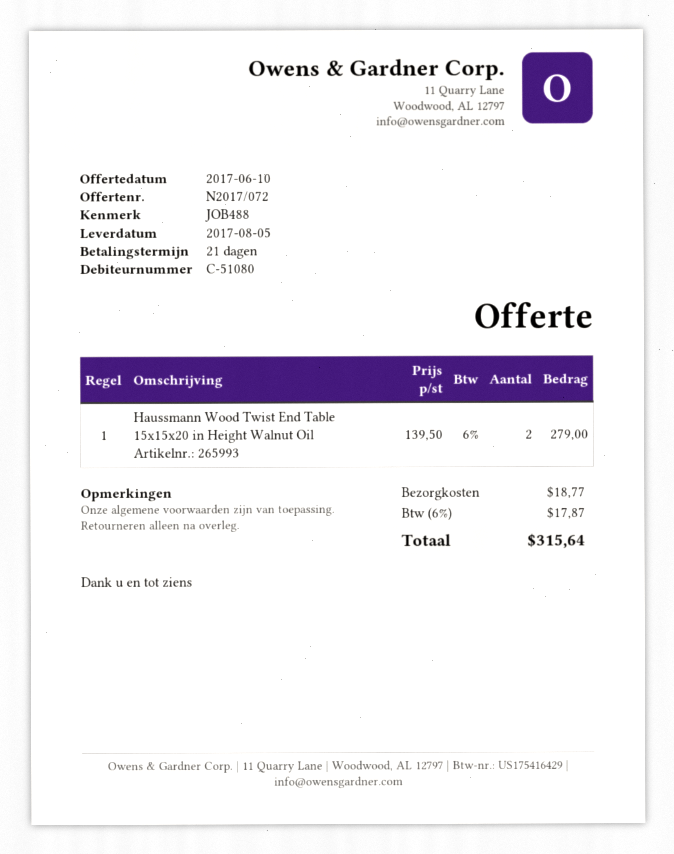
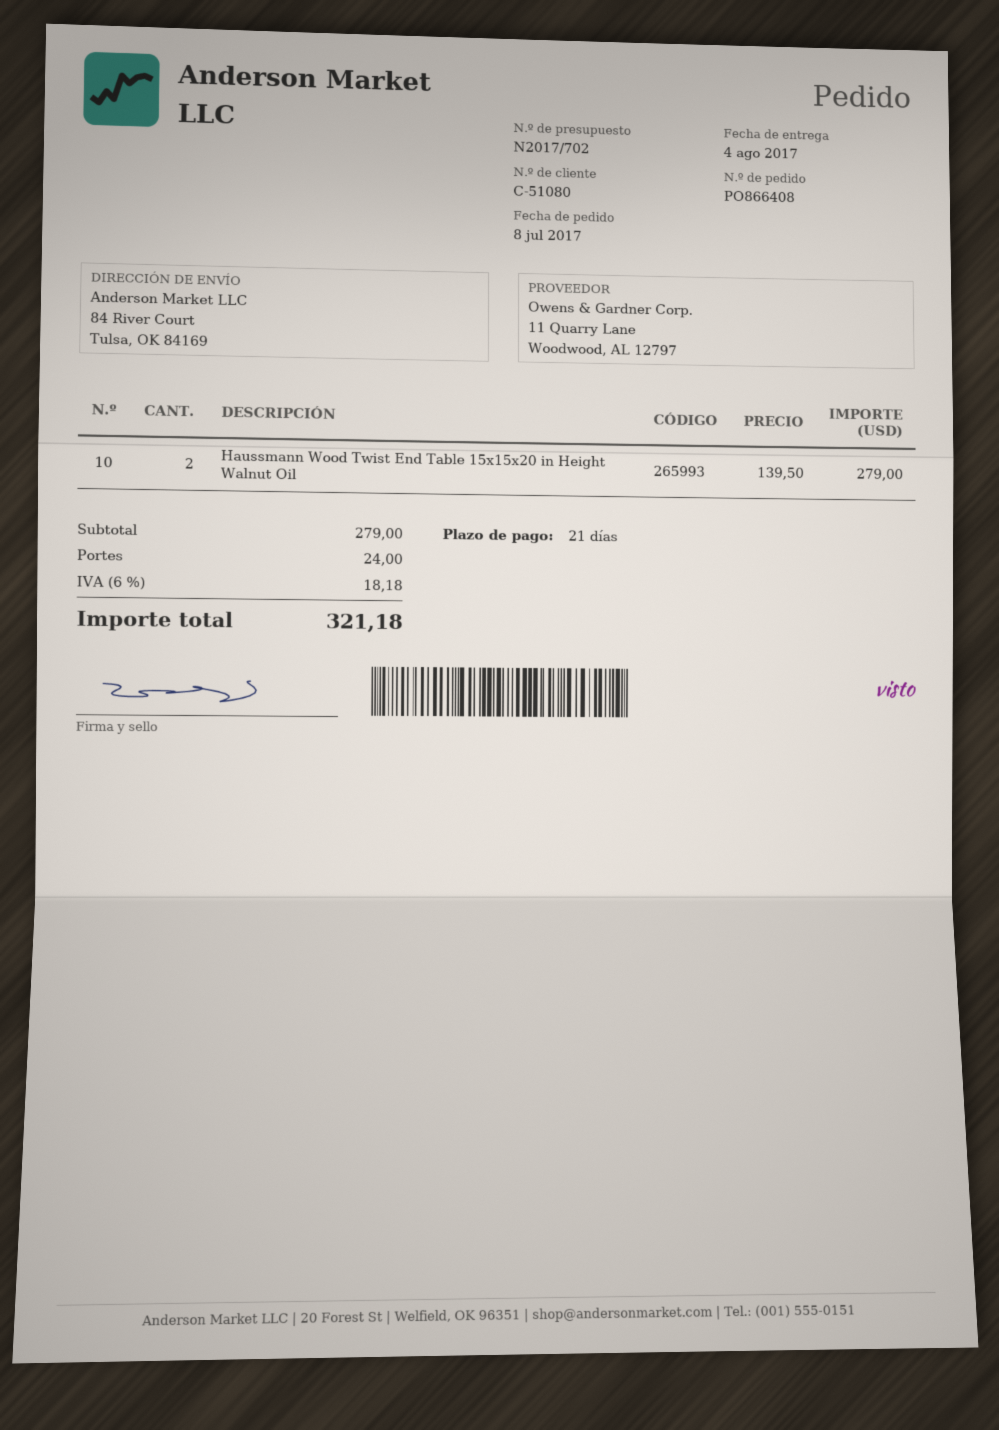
quote number: N2017/072 -> N2017/702
delivery date: 2017-08-05 -> 2017-08-04
shipping: 18.77 -> 24.00
tax: 6% = 17.87 -> 6% = 18.18
total: 315.64 -> 321.18

